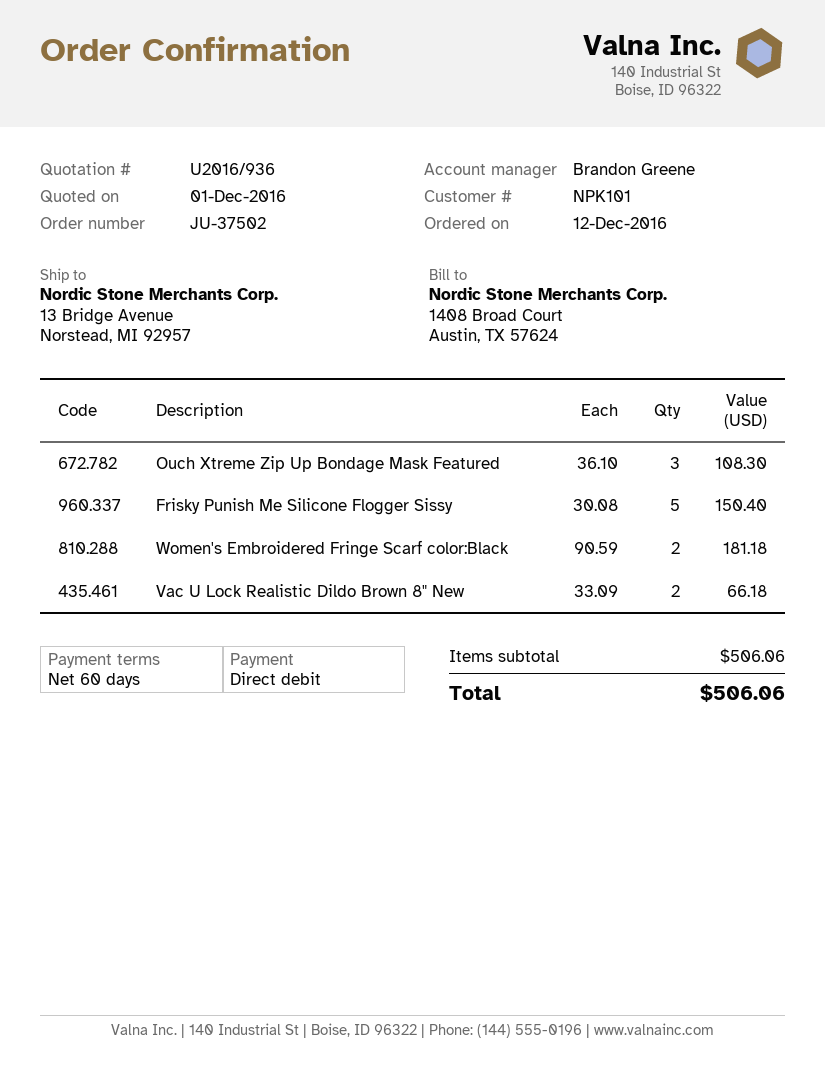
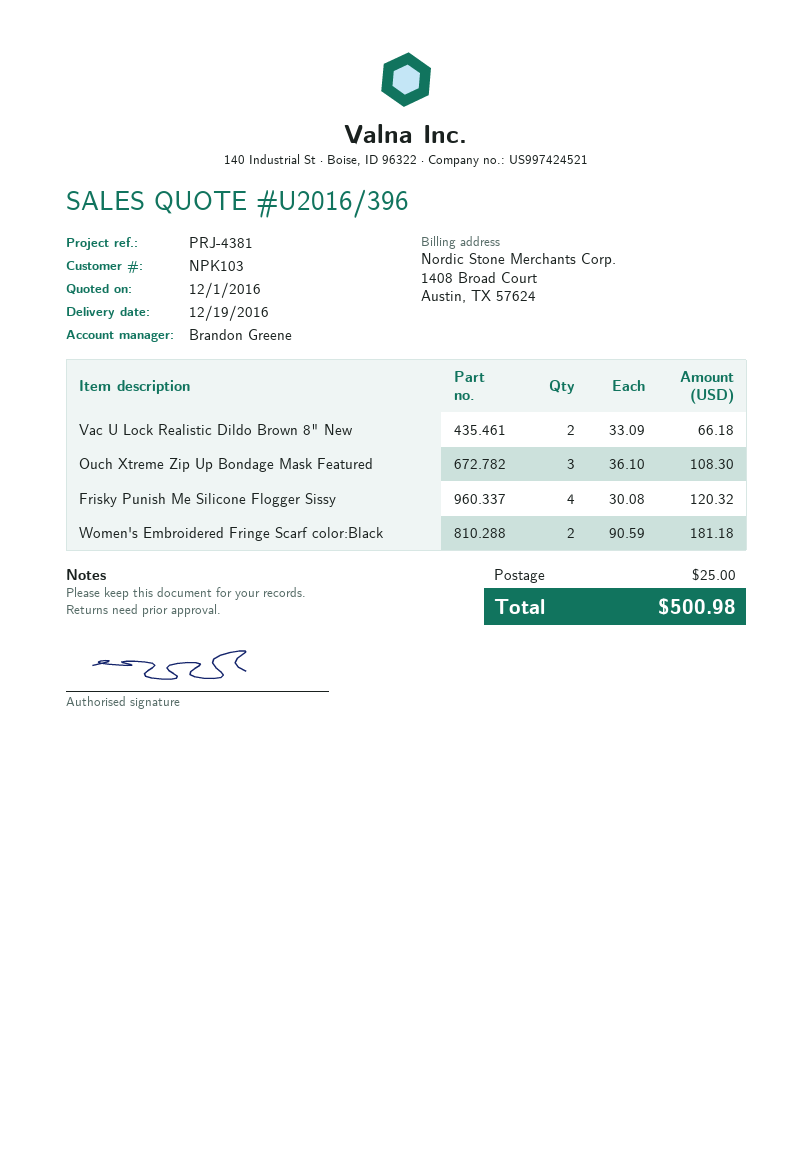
quote number: U2016/936 -> U2016/396
customer number: NPK101 -> NPK103
Frisky Punish Me Silicone Flogger Sissy: 5 x 30.08 = 150.40 -> 4 x 30.08 = 120.32
shipping: none -> 25.00
total: 506.06 -> 500.98

